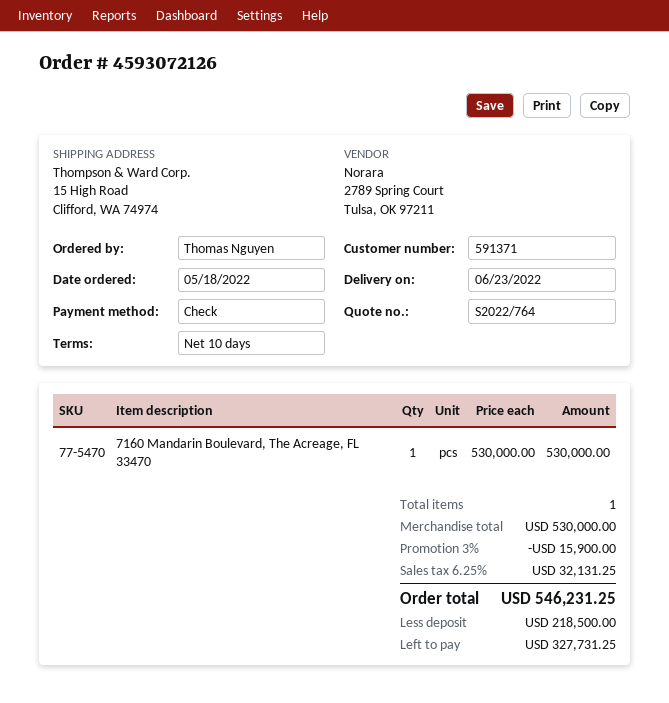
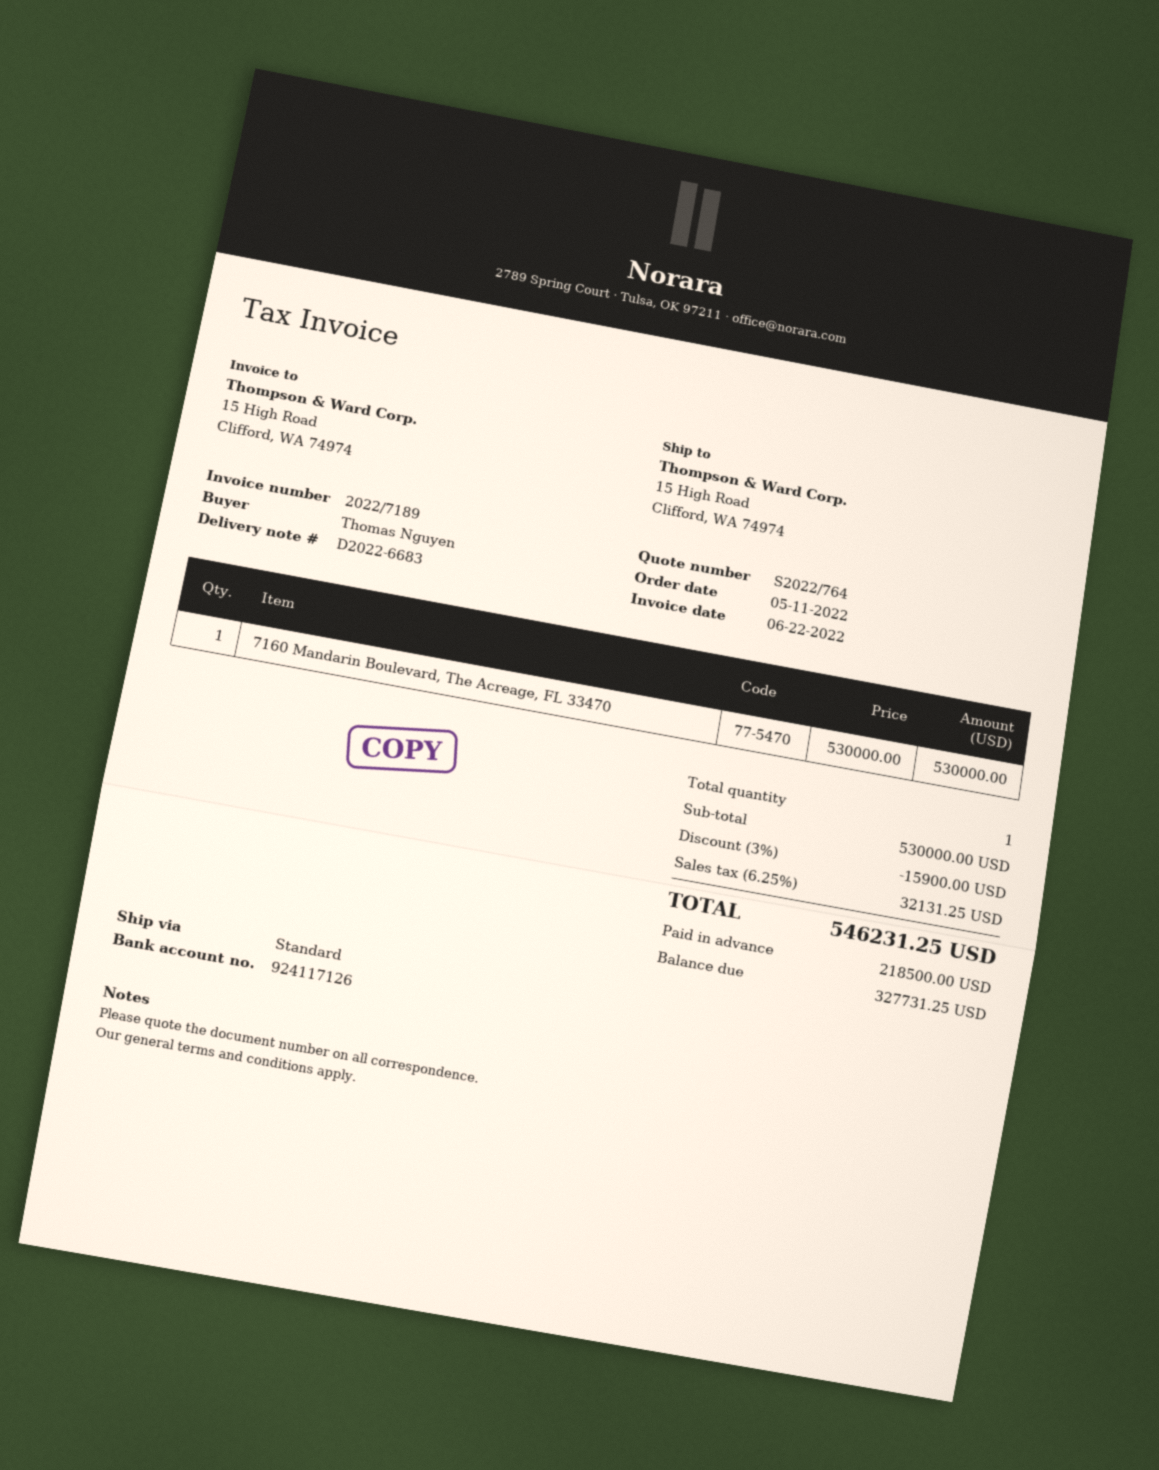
order date: 2022-05-18 -> 2022-05-11

